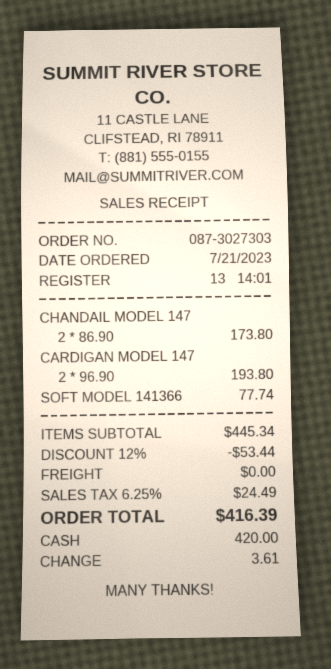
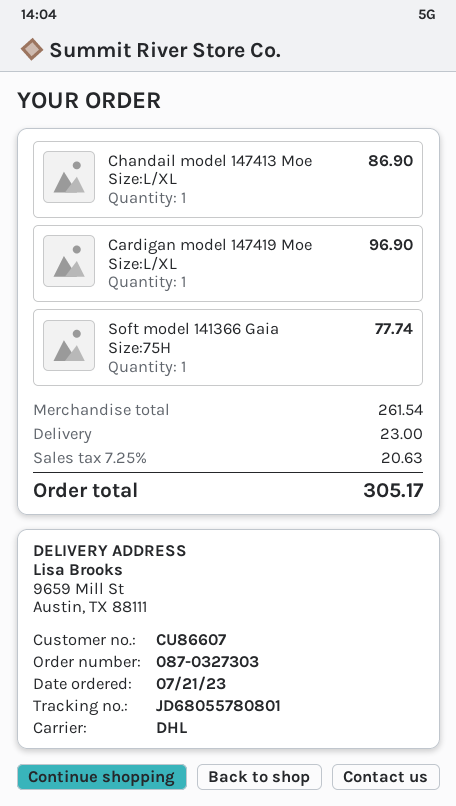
order number: 087-3027303 -> 087-0327303
CHANDAIL MODEL 147: 2 for 173.80 -> 1 for 86.90
CARDIGAN MODEL 147: 2 for 193.80 -> 1 for 96.90
subtotal: 445.34 -> 261.54
discount: 12% = 53.44 -> none
shipping: 0.00 -> 23.00
tax: 6.25% = 24.49 -> 7.25% = 20.63
total: 416.39 -> 305.17

